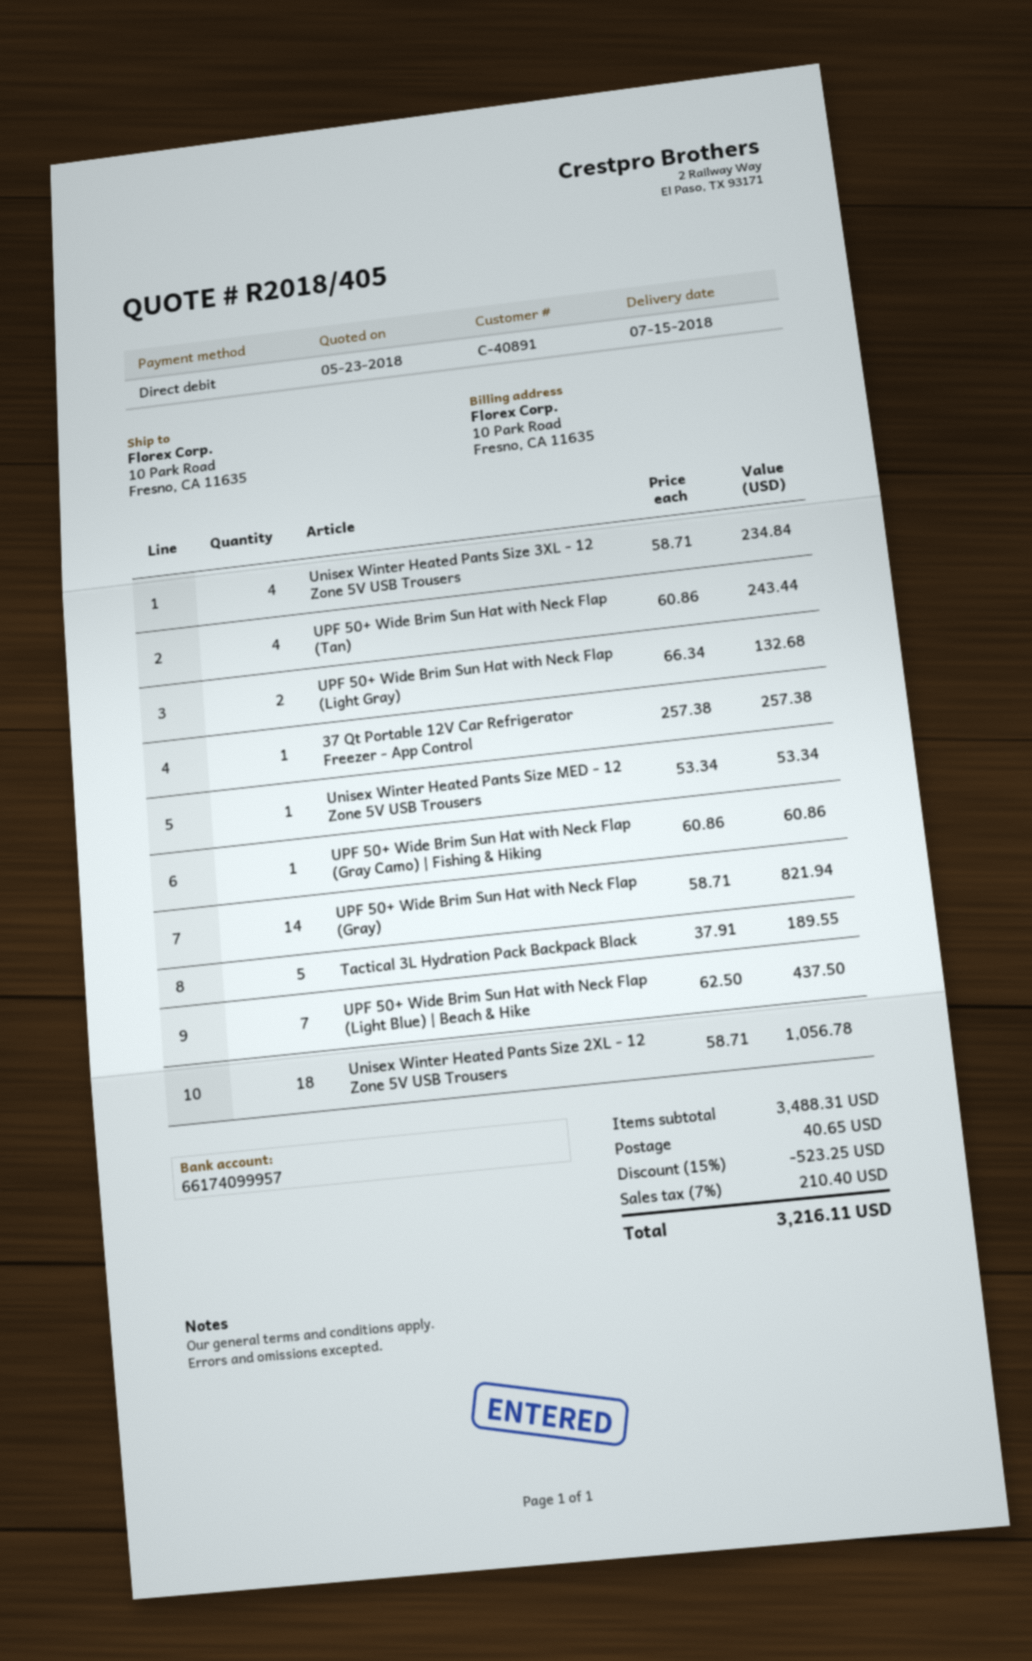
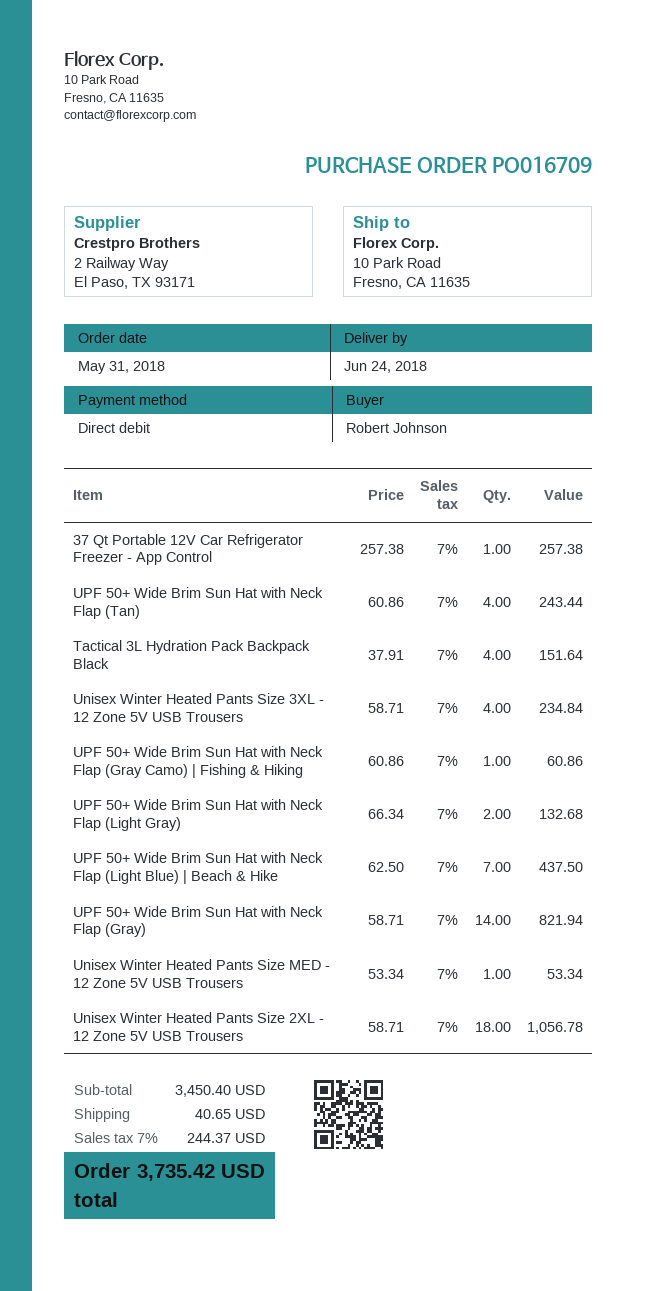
delivery date: 2018-07-15 -> 2018-06-24
Tactical 3L Hydration Pack Backpack Black: 5 x 37.91 = 189.55 -> 4 x 37.91 = 151.64
subtotal: 3488.31 -> 3450.40
discount: 15% = 523.25 -> none
tax: 7% = 210.40 -> 7% = 244.37
total: 3216.11 -> 3735.42

